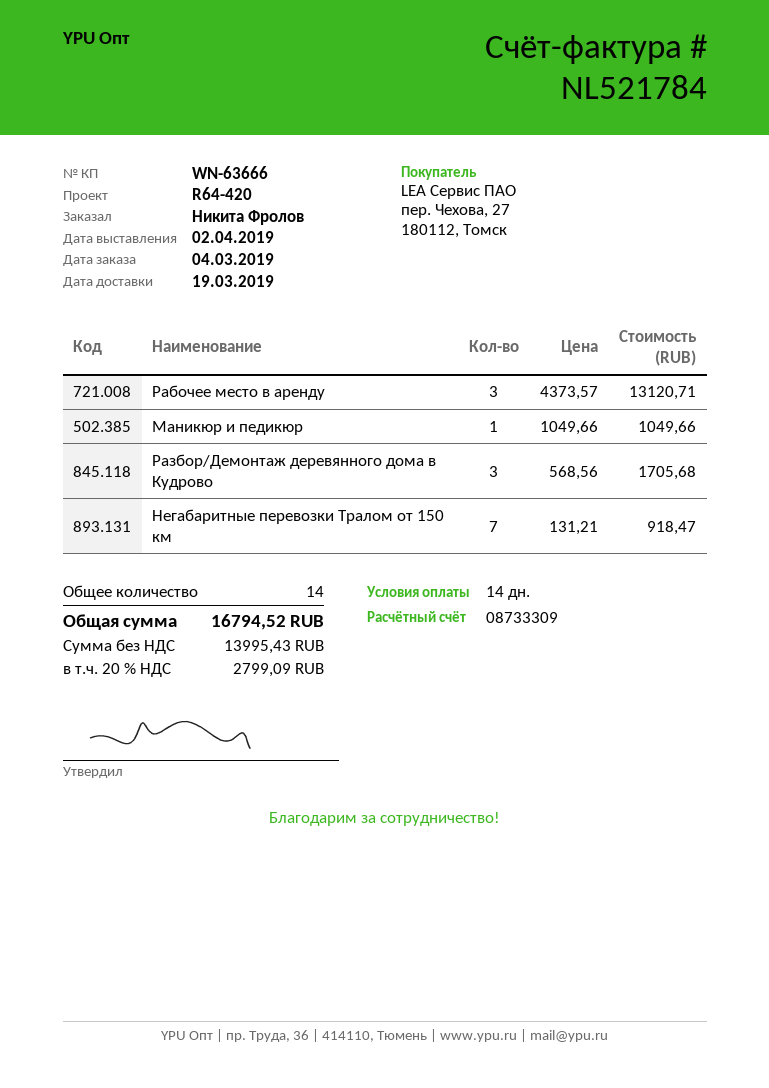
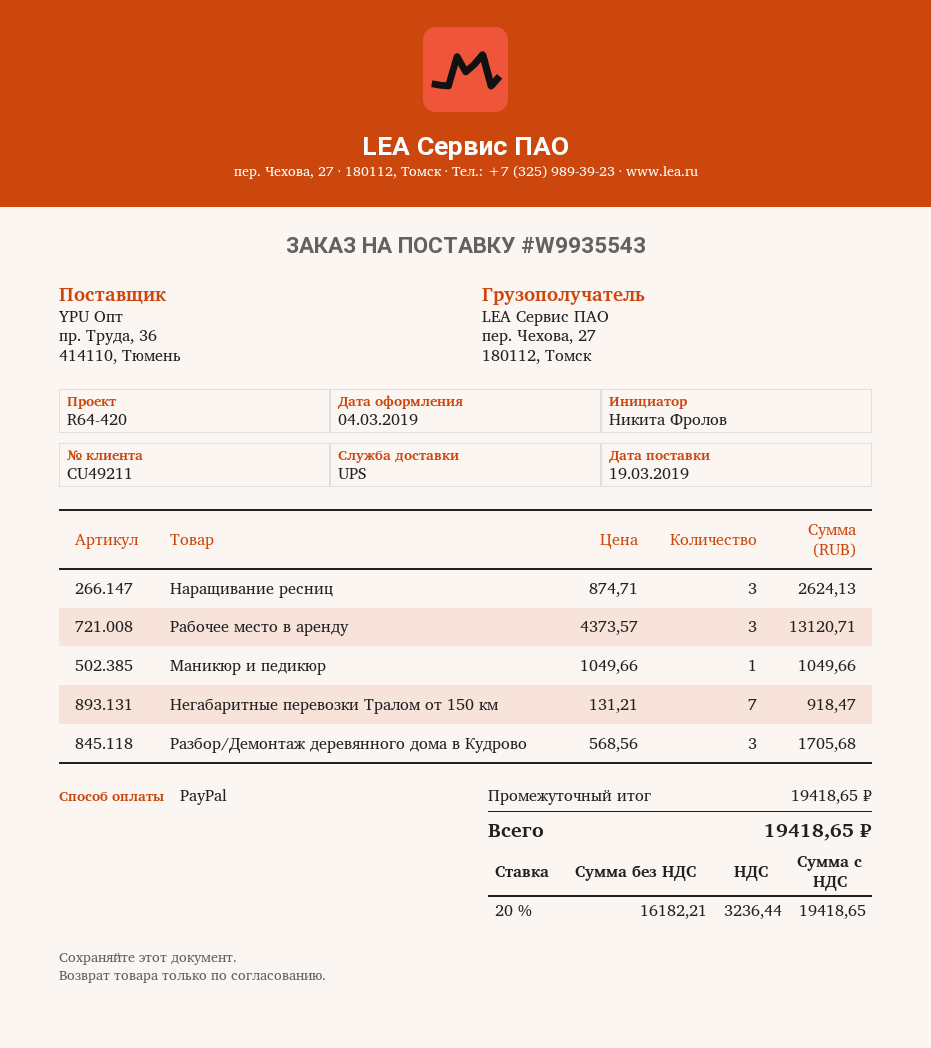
Наращивание ресниц: none -> 3 x 874.71 = 2624.13
net: 13995.43 -> 16182.21
tax: 20% = 2799.09 -> 20% = 3236.44
total: 16794.52 -> 19418.65

